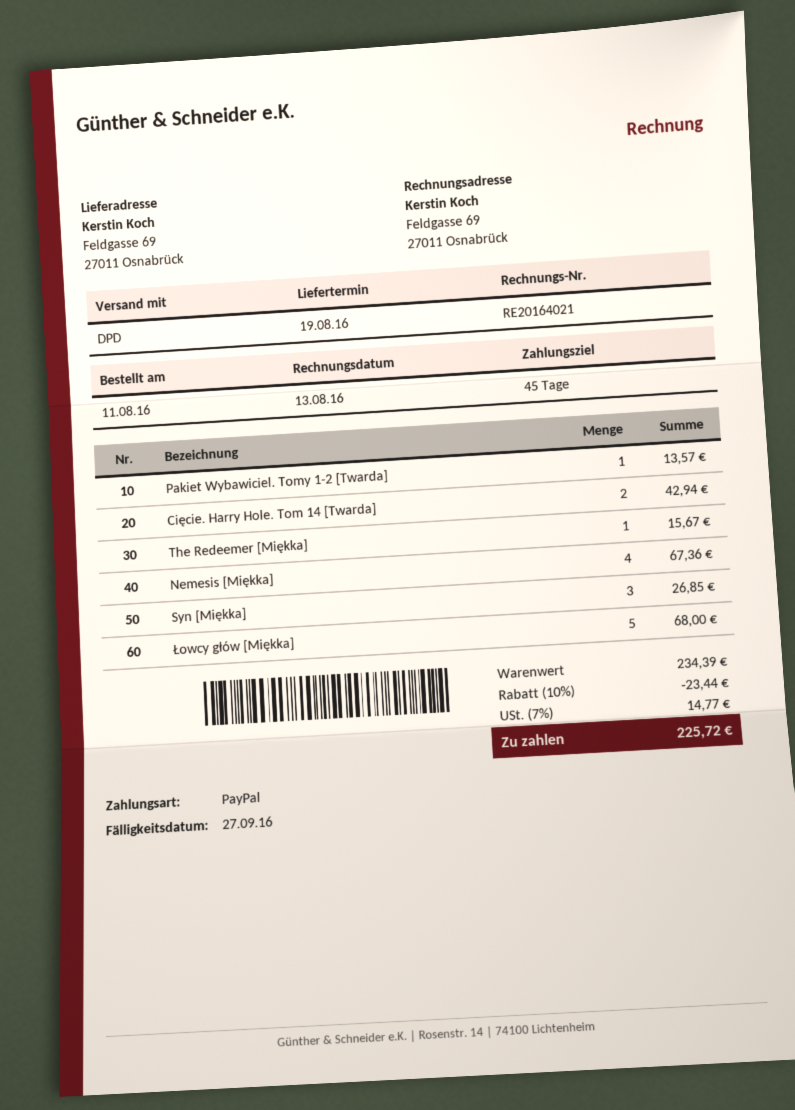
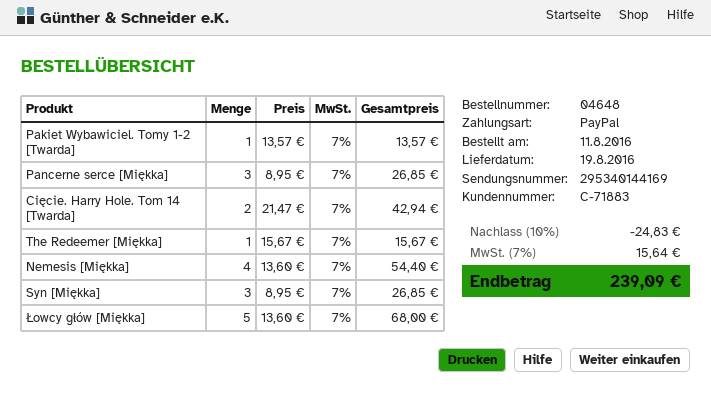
Nemesis [Miękka]: 4 for 67.36 -> 4 for 54.40
Pancerne serce [Miękka]: none -> 3 for 26.85
discount: 10% = 23.44 -> 10% = 24.83
tax: 7% = 14.77 -> 7% = 15.64
total: 225.72 -> 239.09

